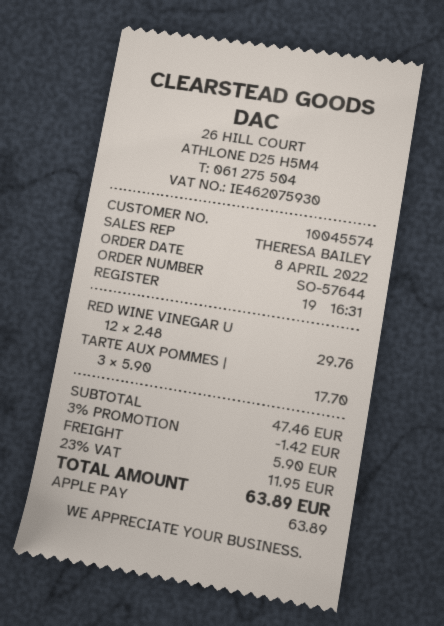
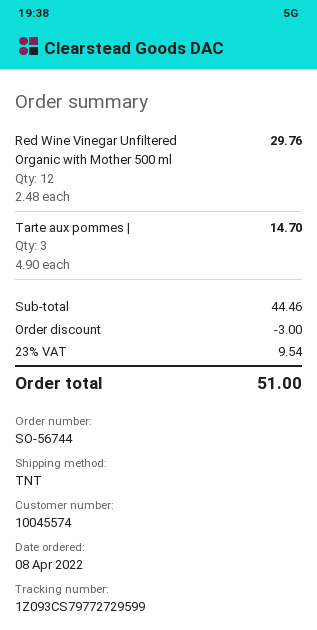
order number: SO-57644 -> SO-56744
TARTE AUX POMMES |: 3 x 5.90 = 17.70 -> 3 x 4.90 = 14.70
subtotal: 47.46 -> 44.46
discount: 1.42 -> 3.00
shipping: 5.90 -> none
tax: 23% = 11.95 -> 23% = 9.54
total: 63.89 -> 51.00

